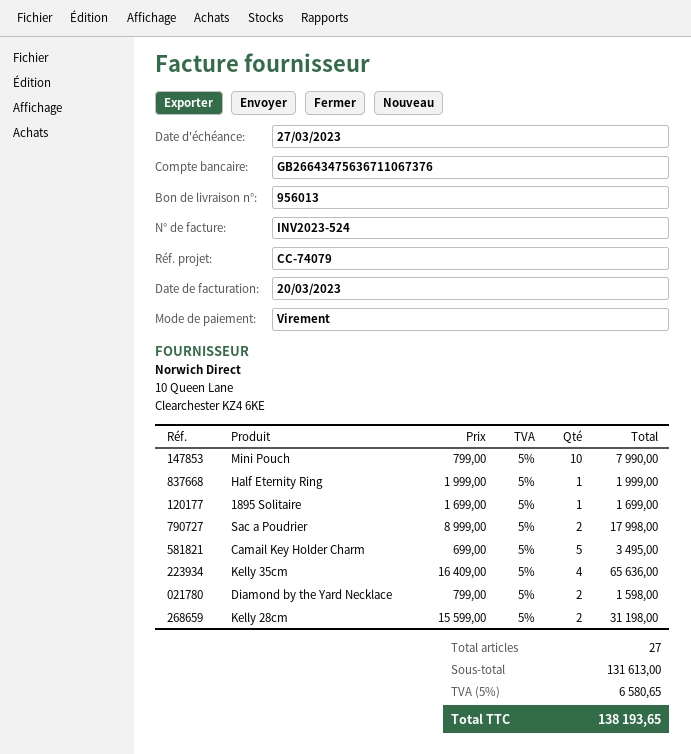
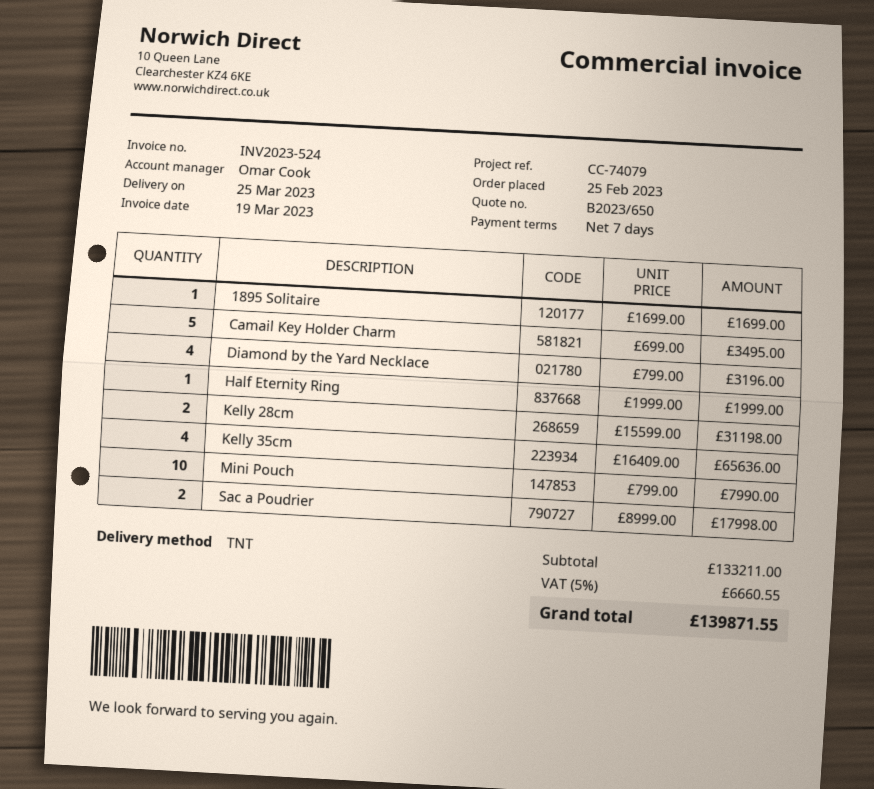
invoice date: 2023-03-20 -> 2023-03-19
Diamond by the Yard Necklace: 2 x 799.00 = 1598.00 -> 4 x 799.00 = 3196.00
subtotal: 131613.00 -> 133211.00
tax: 5% = 6580.65 -> 5% = 6660.55
total: 138193.65 -> 139871.55

